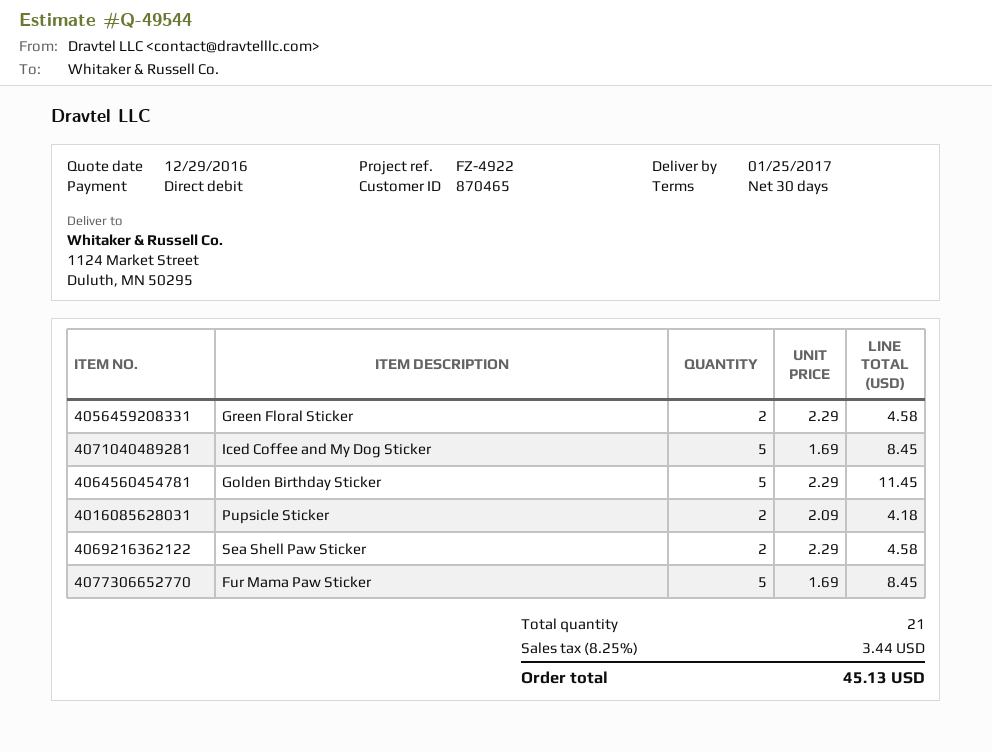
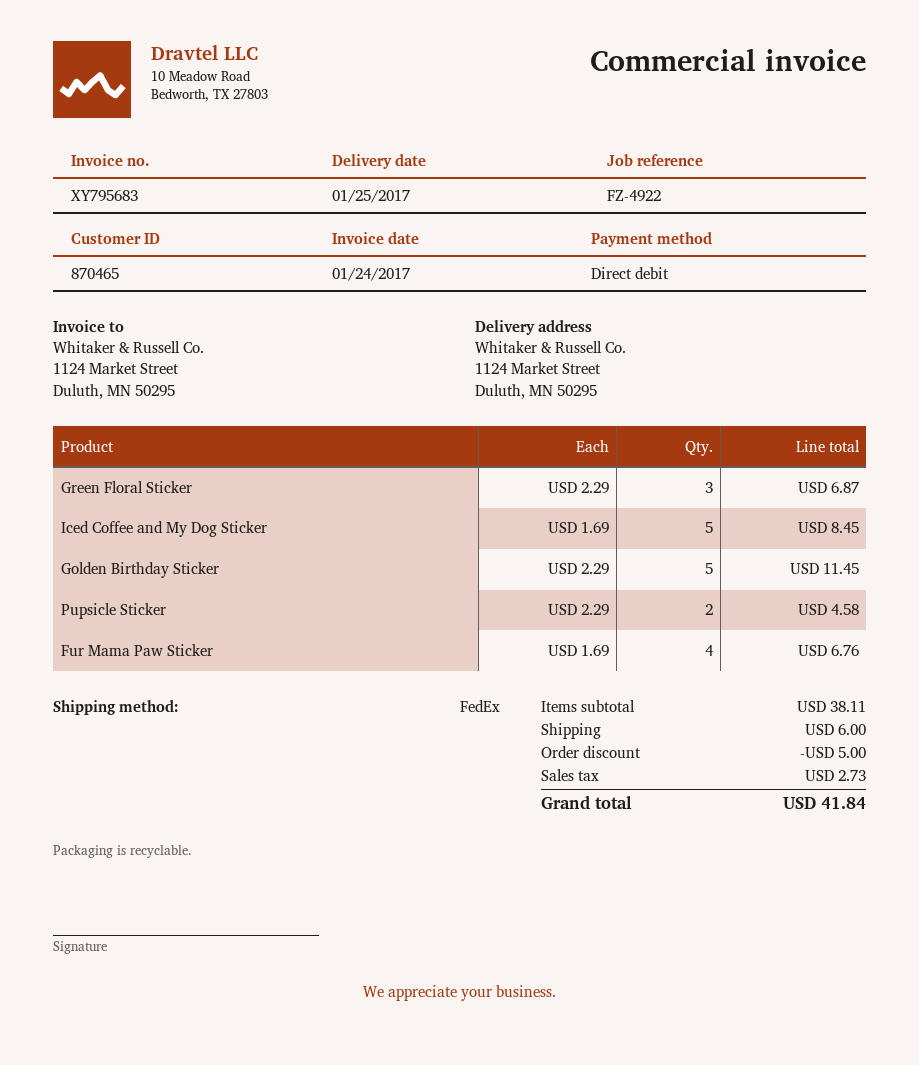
Green Floral Sticker: 2 x 2.29 = 4.58 -> 3 x 2.29 = 6.87
Pupsicle Sticker: 2 x 2.09 = 4.18 -> 2 x 2.29 = 4.58
Sea Shell Paw Sticker: 2 x 2.29 = 4.58 -> none
Fur Mama Paw Sticker: 5 x 1.69 = 8.45 -> 4 x 1.69 = 6.76
discount: none -> 5.00
shipping: none -> 6.00
tax: 3.44 -> 2.73
total: 45.13 -> 41.84

